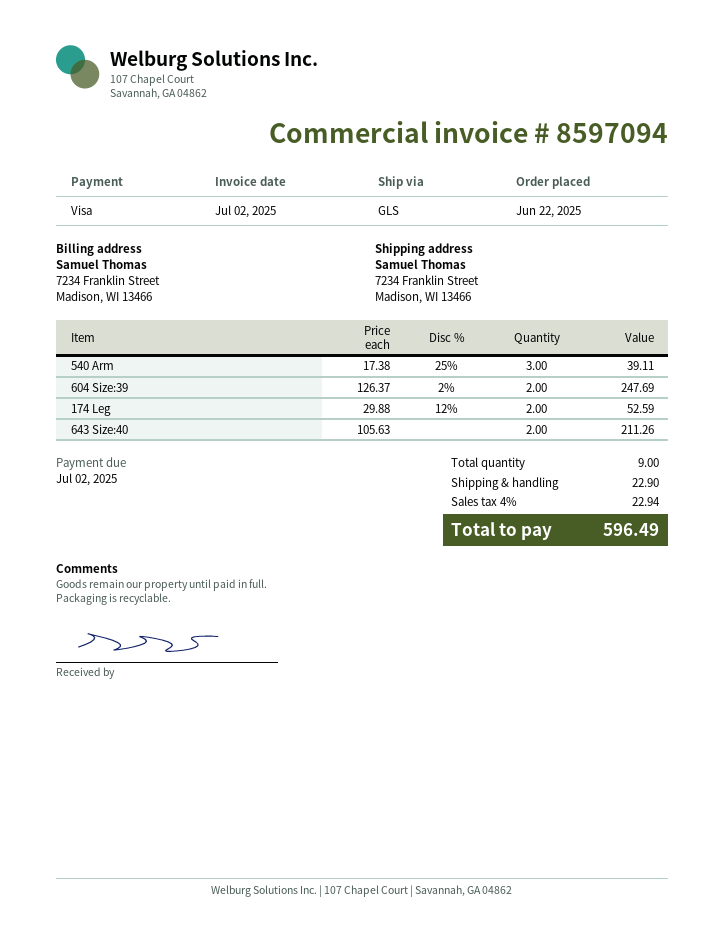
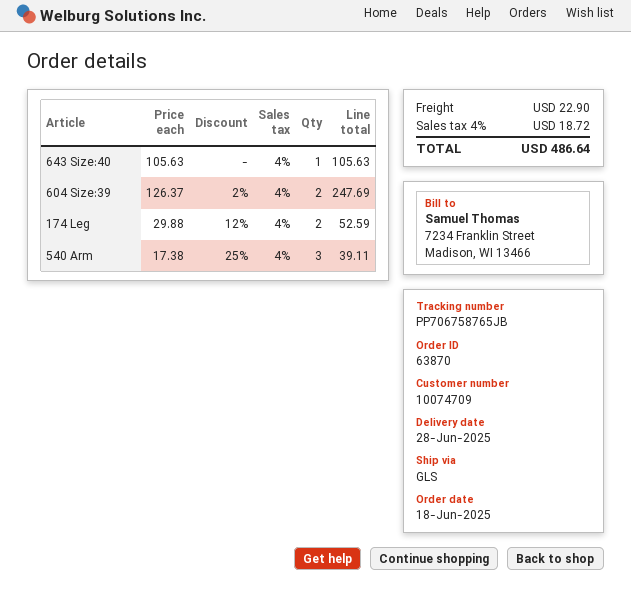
order date: 2025-06-22 -> 2025-06-18
643 Size:40: 2 x 105.63 = 211.26 -> 1 x 105.63 = 105.63
tax: 4% = 22.94 -> 4% = 18.72
total: 596.49 -> 486.64

